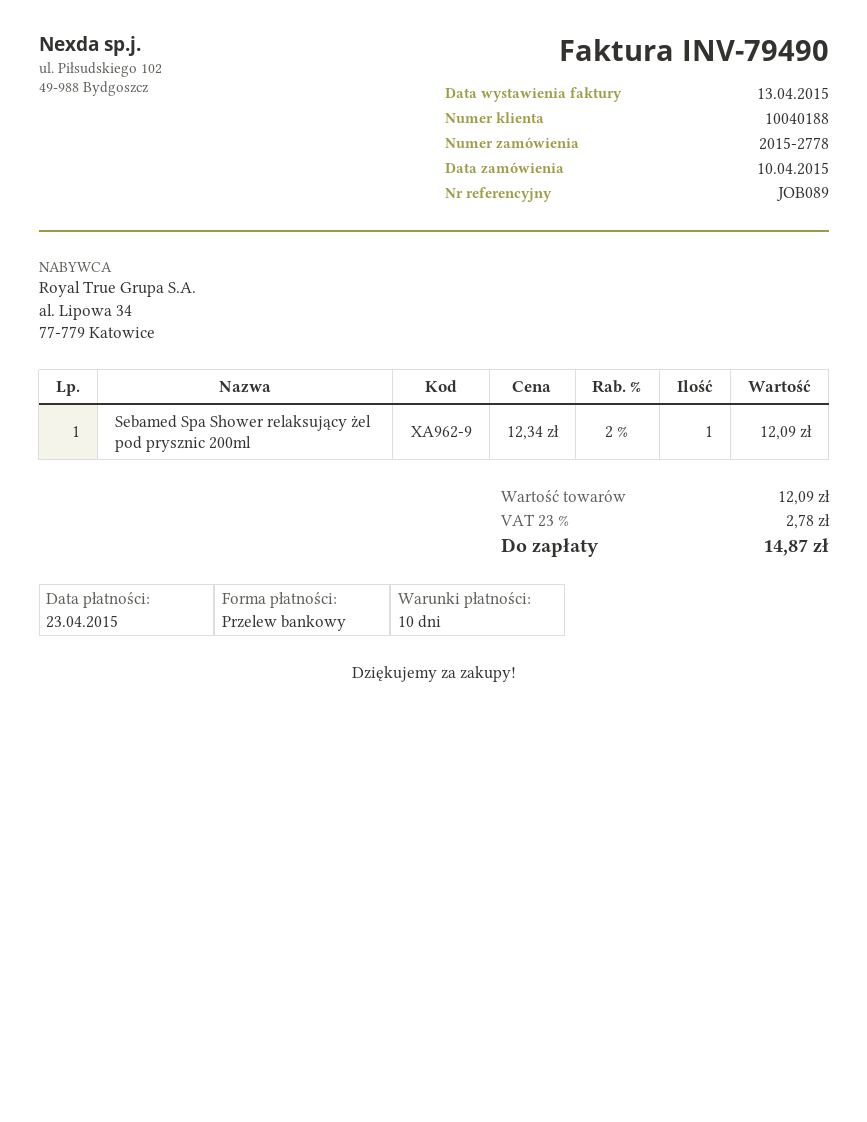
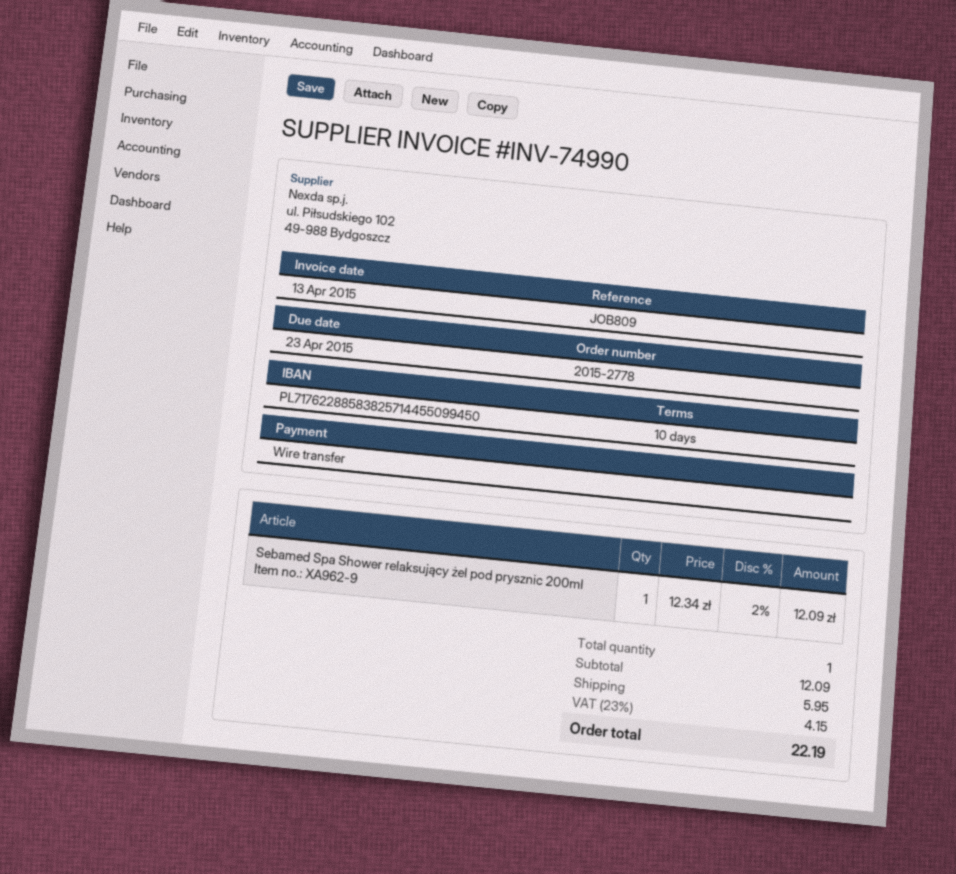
invoice number: INV-79490 -> INV-74990
reference: JOB089 -> JOB809
shipping: none -> 5.95
tax: 23% = 2.78 -> 23% = 4.15
total: 14.87 -> 22.19

